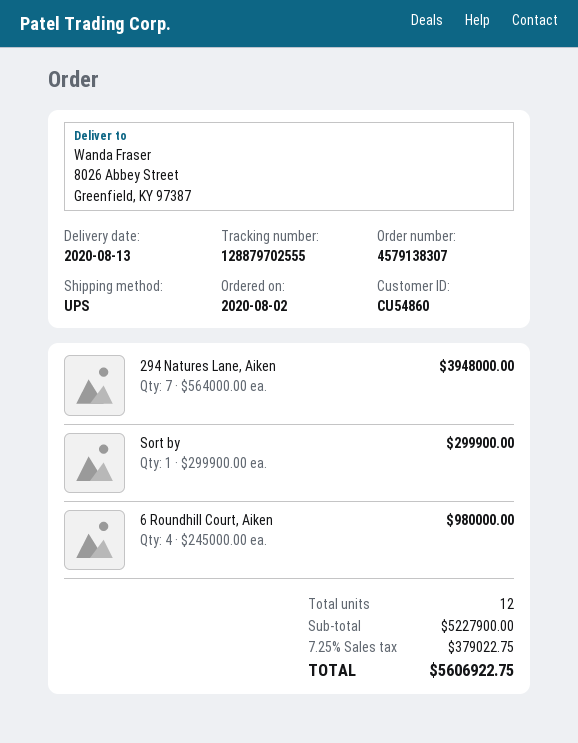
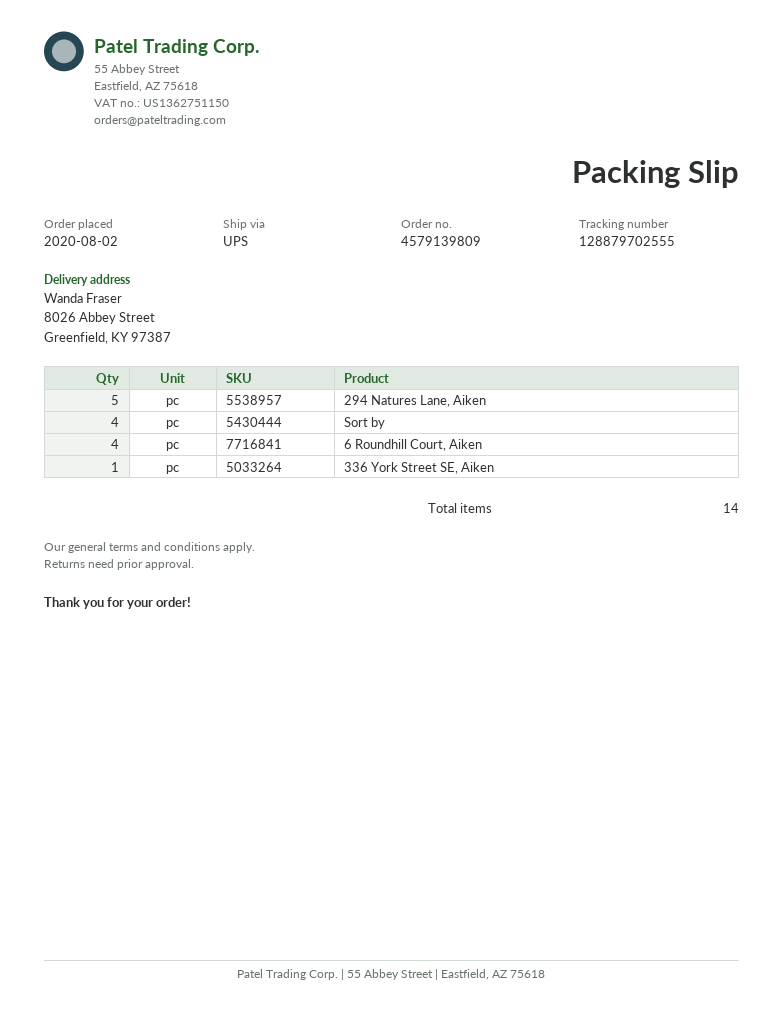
order number: 4579138307 -> 4579139809
294 Natures Lane, Aiken: 7 -> 5
Sort by: 1 -> 4
336 York Street SE, Aiken: none -> 1
total quantity: 12 -> 14

